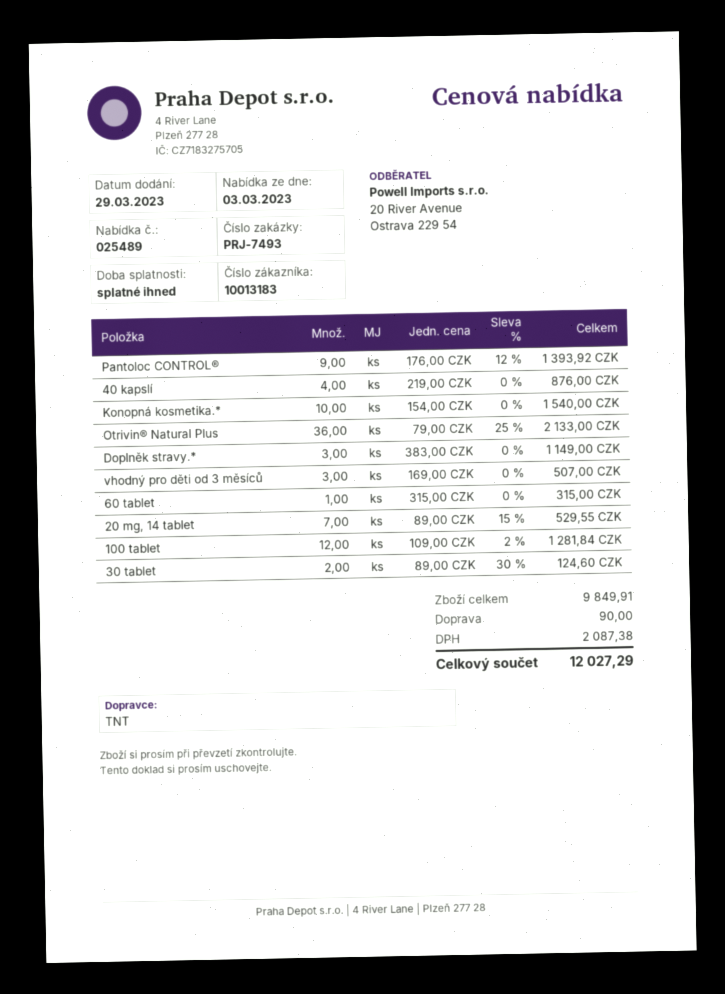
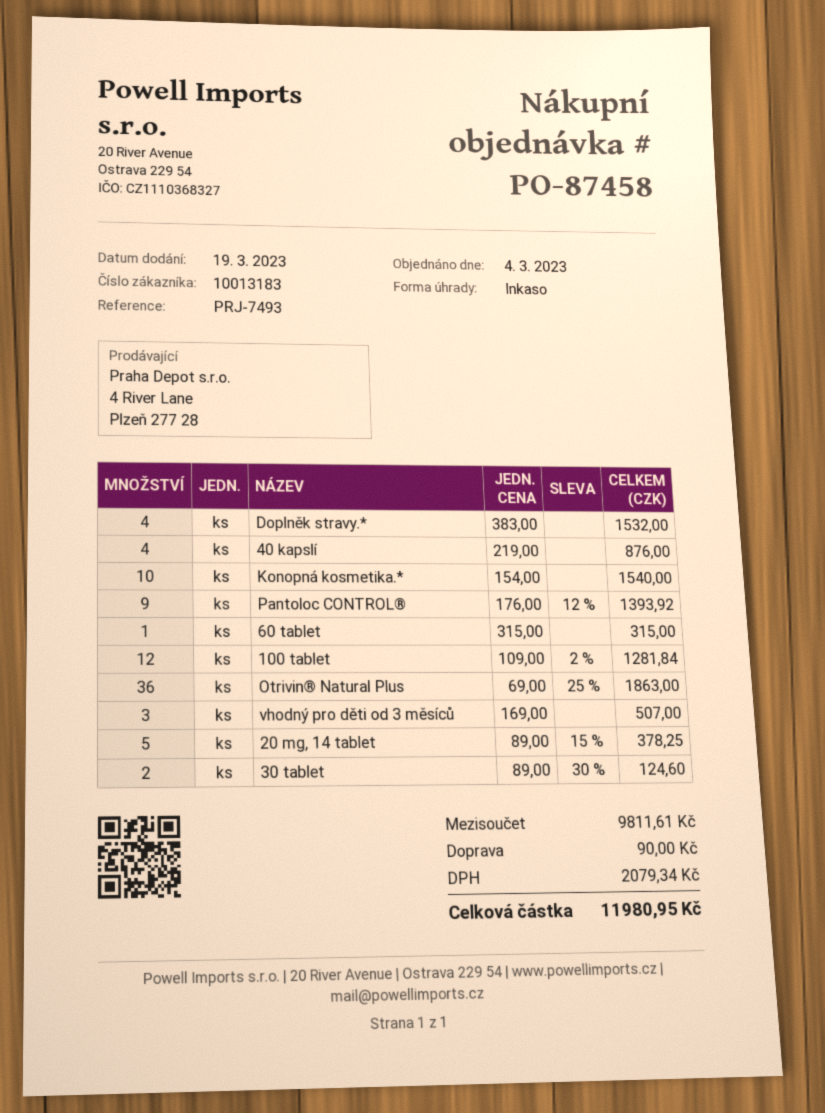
delivery date: 2023-03-29 -> 2023-03-19
Otrivin® Natural Plus: 36 x 79.00 - 25% = 2133.00 -> 36 x 69.00 - 25% = 1863.00
Doplněk stravy.*: 3 x 383.00 = 1149.00 -> 4 x 383.00 = 1532.00
20 mg, 14 tablet: 7 x 89.00 - 15% = 529.55 -> 5 x 89.00 - 15% = 378.25
subtotal: 9849.91 -> 9811.61
tax: 2087.38 -> 2079.34
total: 12027.29 -> 11980.95

